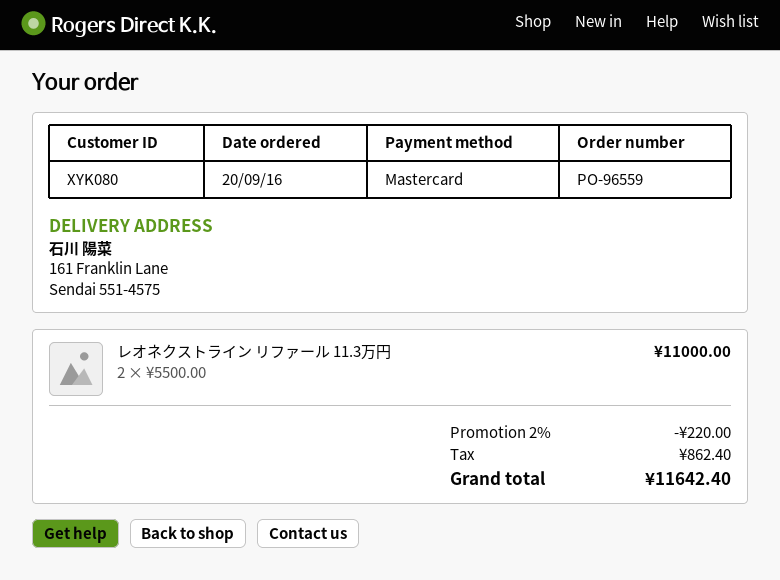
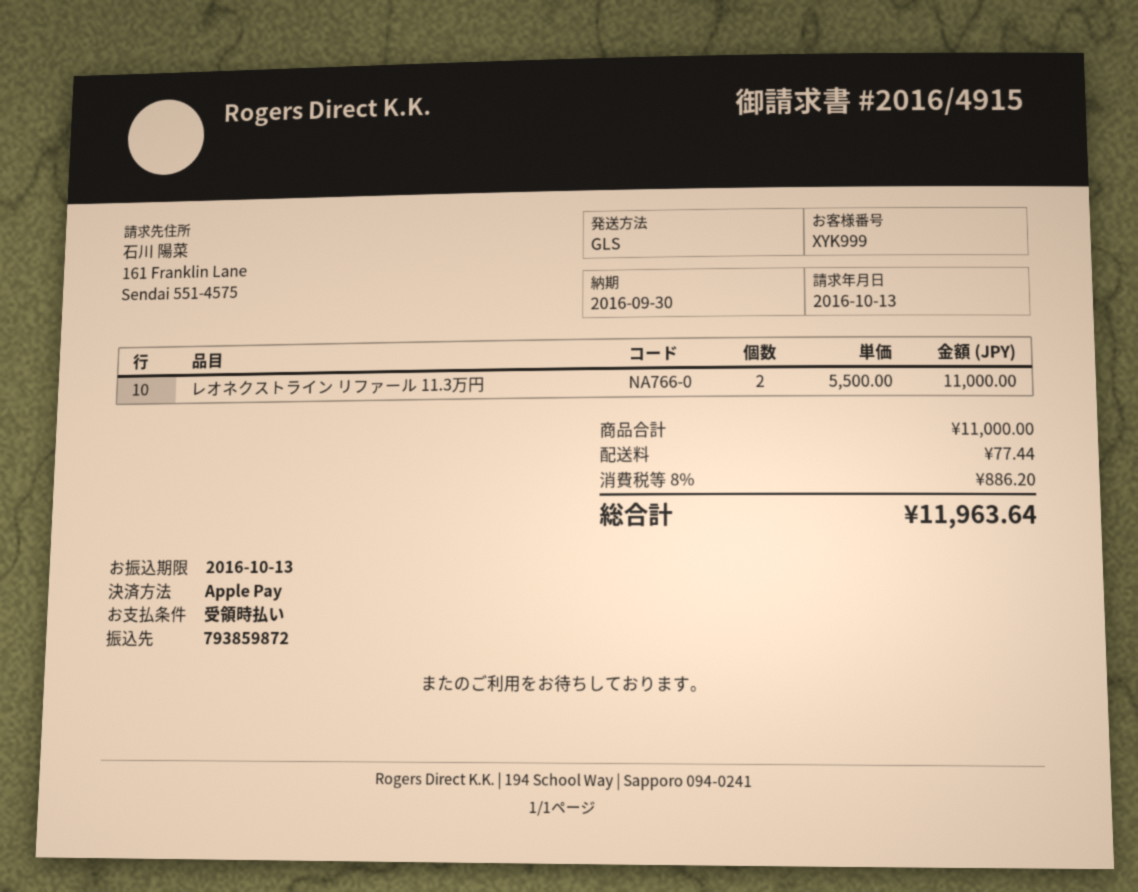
customer number: XYK080 -> XYK999
payment method: Mastercard -> Apple Pay
discount: 2% = 220.00 -> none
shipping: none -> 77.44
tax: 862.40 -> 886.20
total: 11642.40 -> 11963.64

